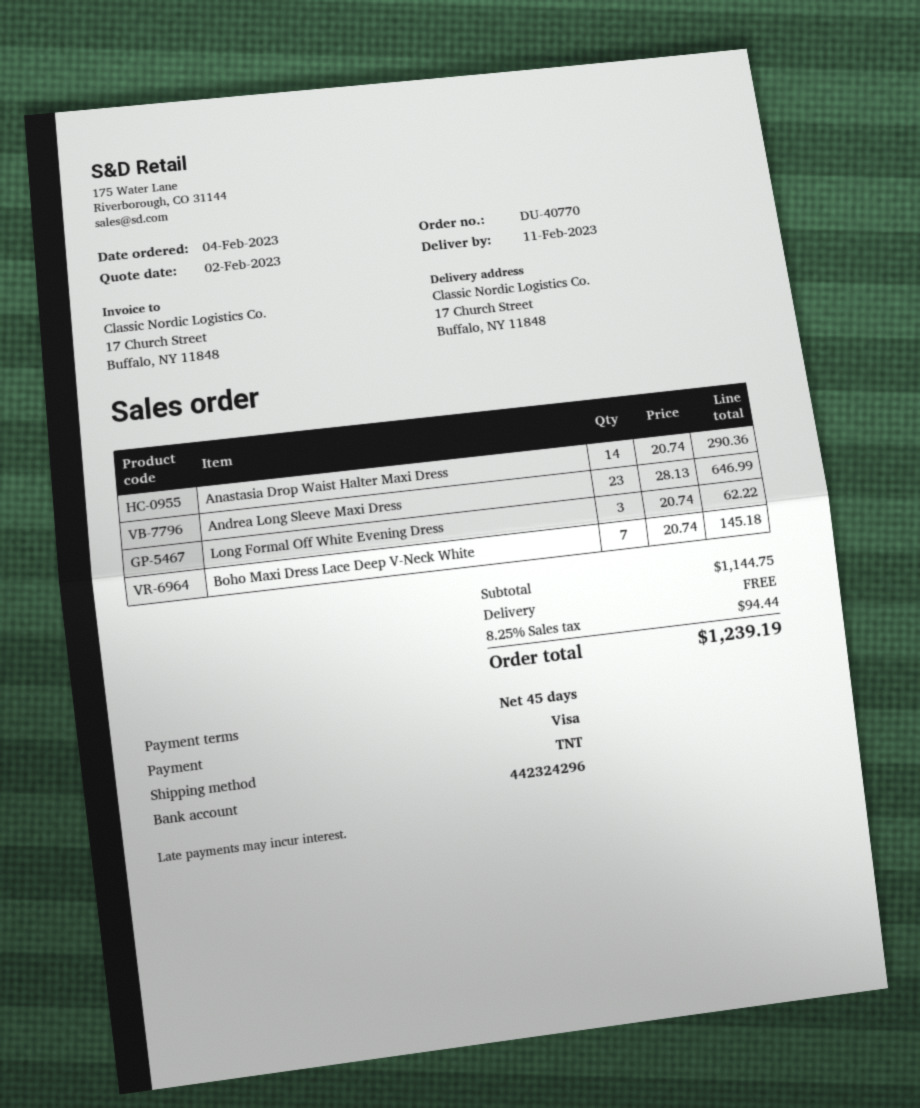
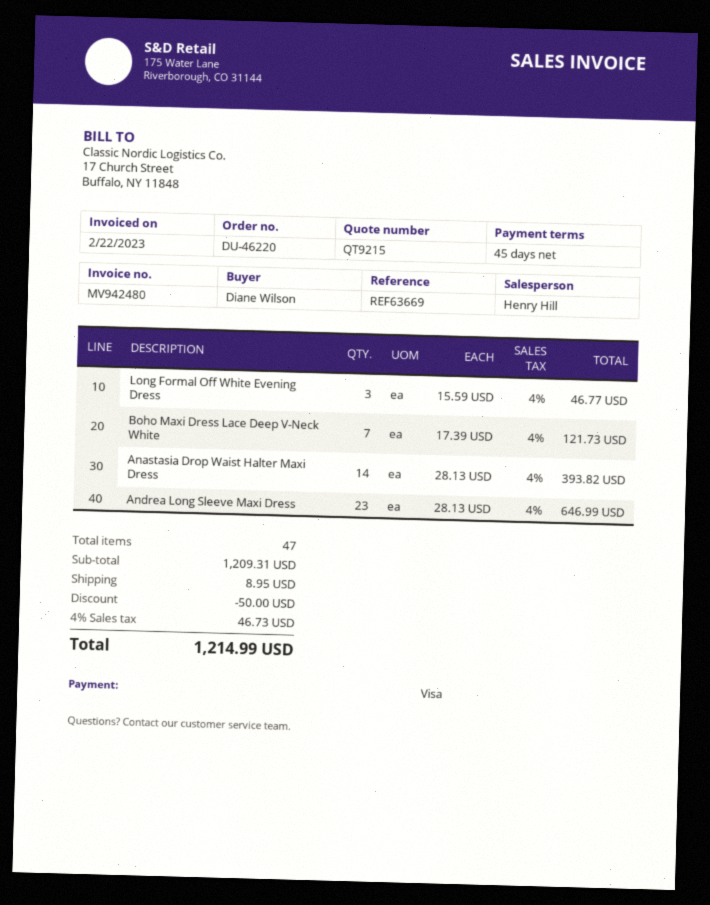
order number: DU-40770 -> DU-46220
Anastasia Drop Waist Halter Maxi Dress: 14 x 20.74 = 290.36 -> 14 x 28.13 = 393.82
Long Formal Off White Evening Dress: 3 x 20.74 = 62.22 -> 3 x 15.59 = 46.77
Boho Maxi Dress Lace Deep V-Neck White: 7 x 20.74 = 145.18 -> 7 x 17.39 = 121.73
subtotal: 1144.75 -> 1209.31
discount: none -> 50.00
shipping: 0.00 -> 8.95
tax: 8.25% = 94.44 -> 4% = 46.73
total: 1239.19 -> 1214.99

